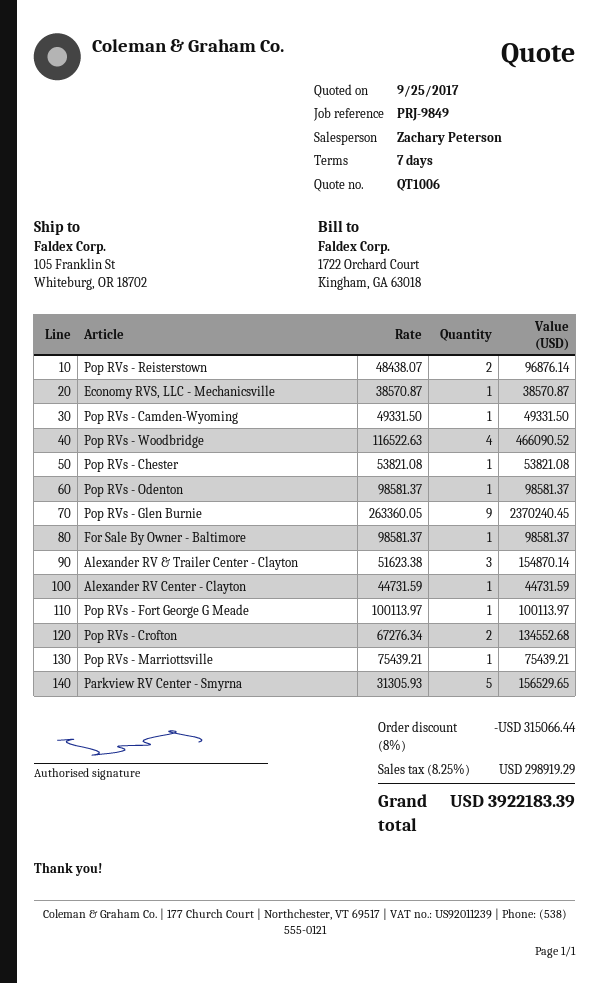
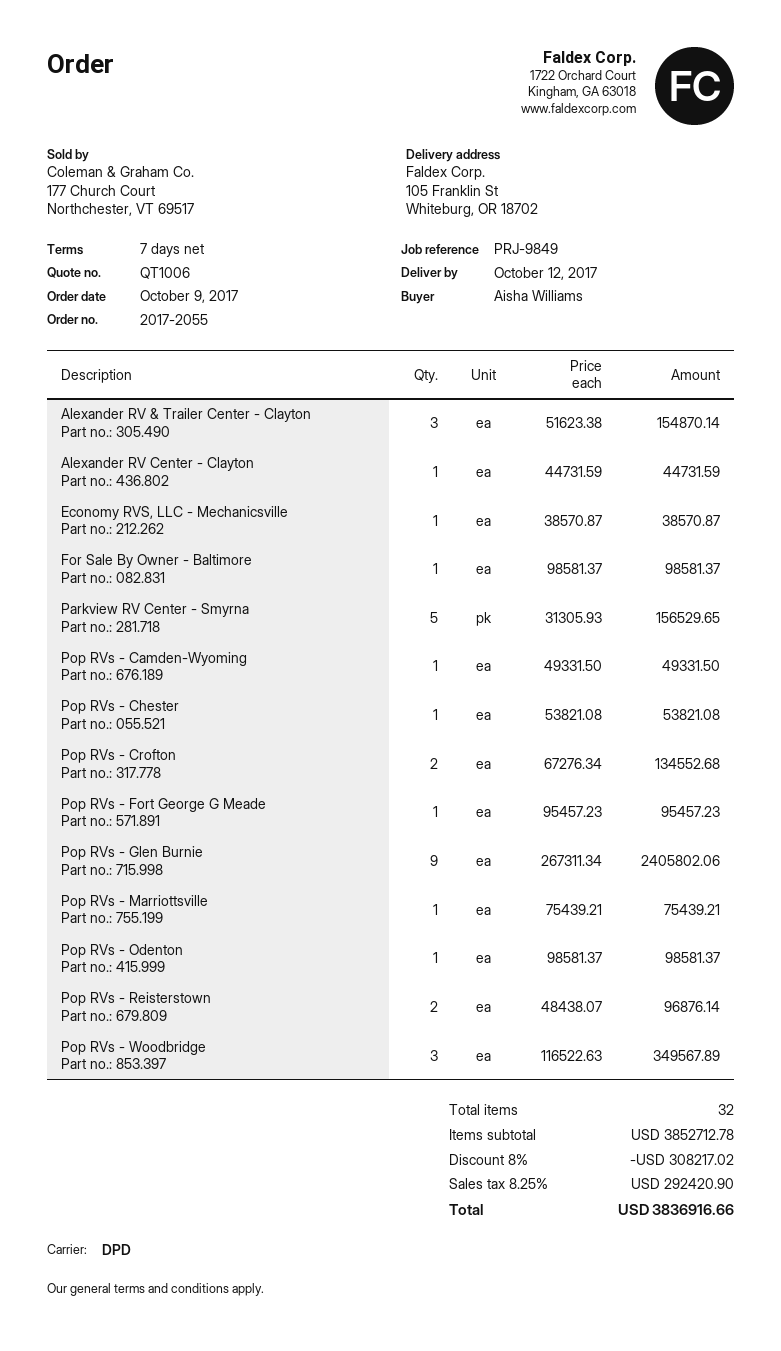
Pop RVs - Woodbridge: 4 x 116522.63 = 466090.52 -> 3 x 116522.63 = 349567.89
Pop RVs - Glen Burnie: 9 x 263360.05 = 2370240.45 -> 9 x 267311.34 = 2405802.06
Pop RVs - Fort George G Meade: 1 x 100113.97 = 100113.97 -> 1 x 95457.23 = 95457.23
discount: 8% = 315066.44 -> 8% = 308217.02
tax: 8.25% = 298919.29 -> 8.25% = 292420.90
total: 3922183.39 -> 3836916.66

